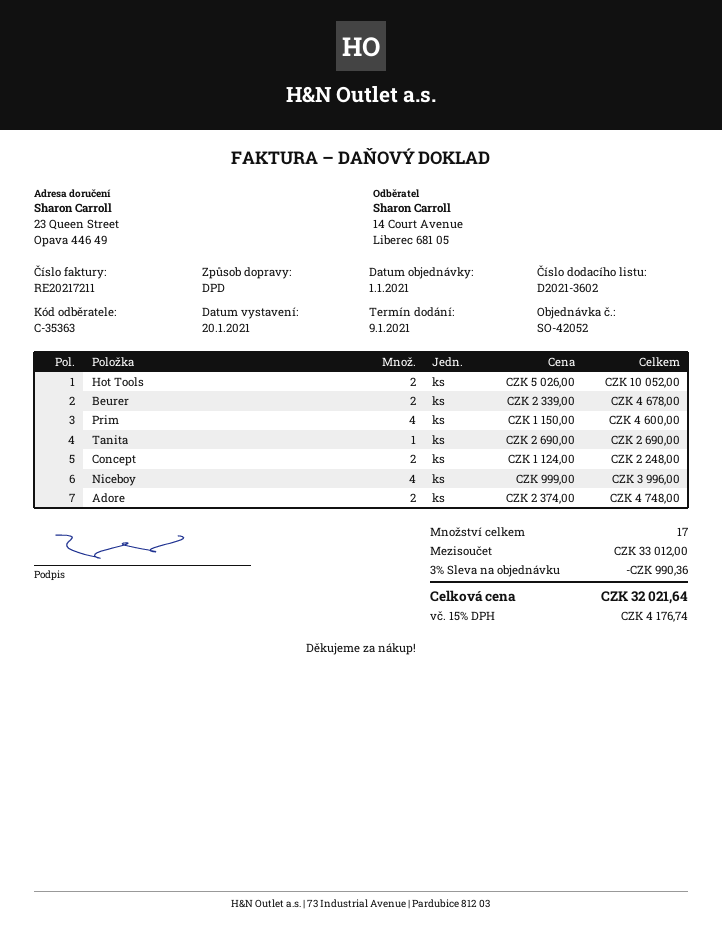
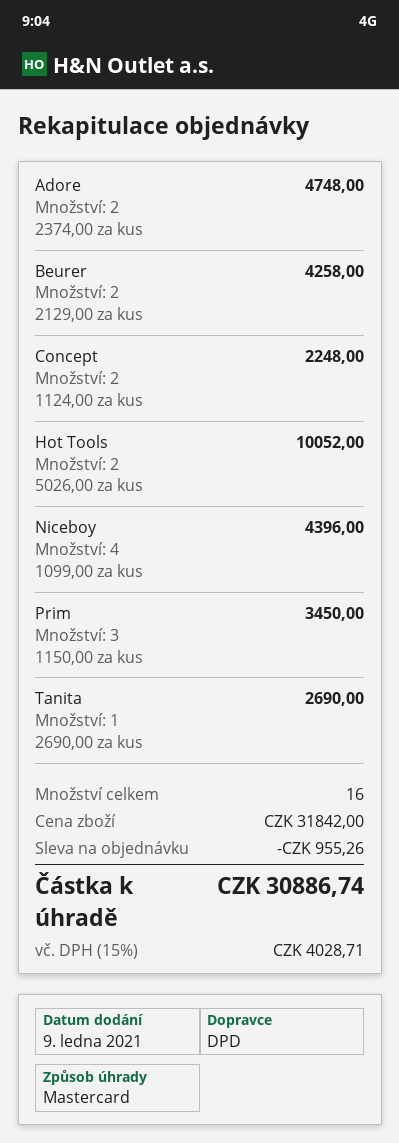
Beurer: 2 x 2339.00 = 4678.00 -> 2 x 2129.00 = 4258.00
Prim: 4 x 1150.00 = 4600.00 -> 3 x 1150.00 = 3450.00
Niceboy: 4 x 999.00 = 3996.00 -> 4 x 1099.00 = 4396.00
total quantity: 17 -> 16
subtotal: 33012.00 -> 31842.00
discount: 990.36 -> 955.26
tax: 15% = 4176.74 -> 15% = 4028.71
total: 32021.64 -> 30886.74

